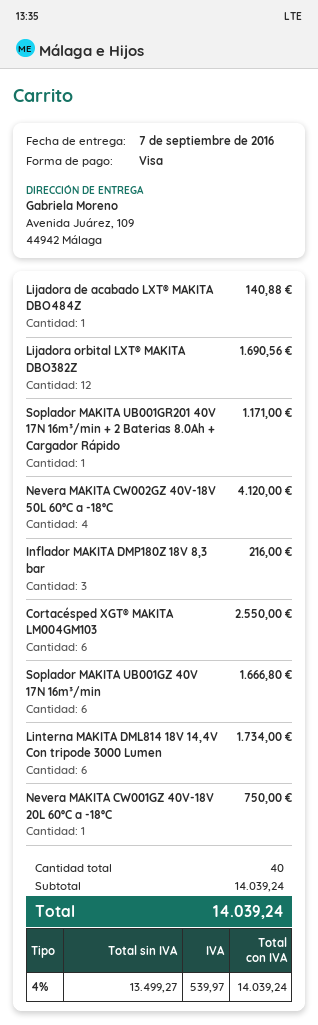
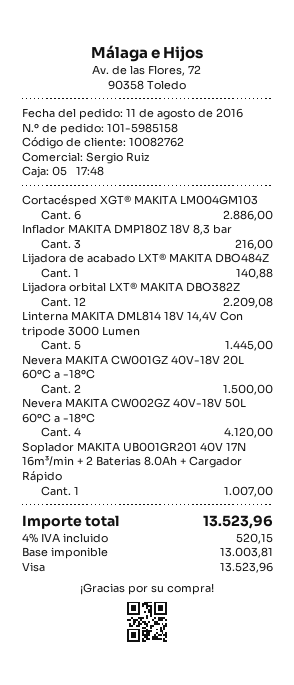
Lijadora orbital LXT® MAKITA DBO382Z: 12 for 1690.56 -> 12 for 2209.08
Soplador MAKITA UB001GR201 40V 17N 16m³/min + 2 Baterias 8.0Ah + Cargador Rápido: 1 for 1171.00 -> 1 for 1007.00
Cortacésped XGT® MAKITA LM004GM103: 6 for 2550.00 -> 6 for 2886.00
Soplador MAKITA UB001GZ 40V 17N 16m³/min: 6 for 1666.80 -> none
Linterna MAKITA DML814 18V 14,4V Con tripode 3000 Lumen: 6 for 1734.00 -> 5 for 1445.00
Nevera MAKITA CW001GZ 40V-18V 20L 60ºC a -18ºC: 1 for 750.00 -> 2 for 1500.00
net: 13499.27 -> 13003.81
tax: 4% = 539.97 -> 4% = 520.15
total: 14039.24 -> 13523.96

